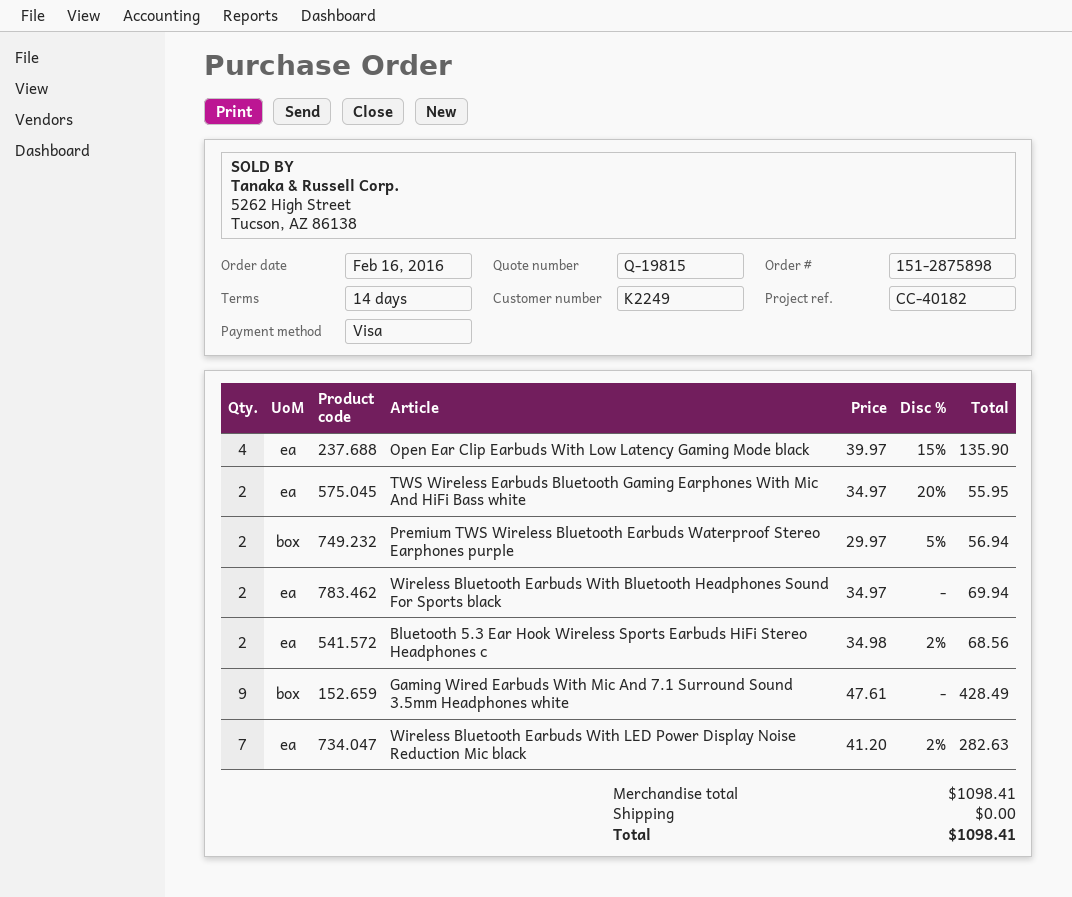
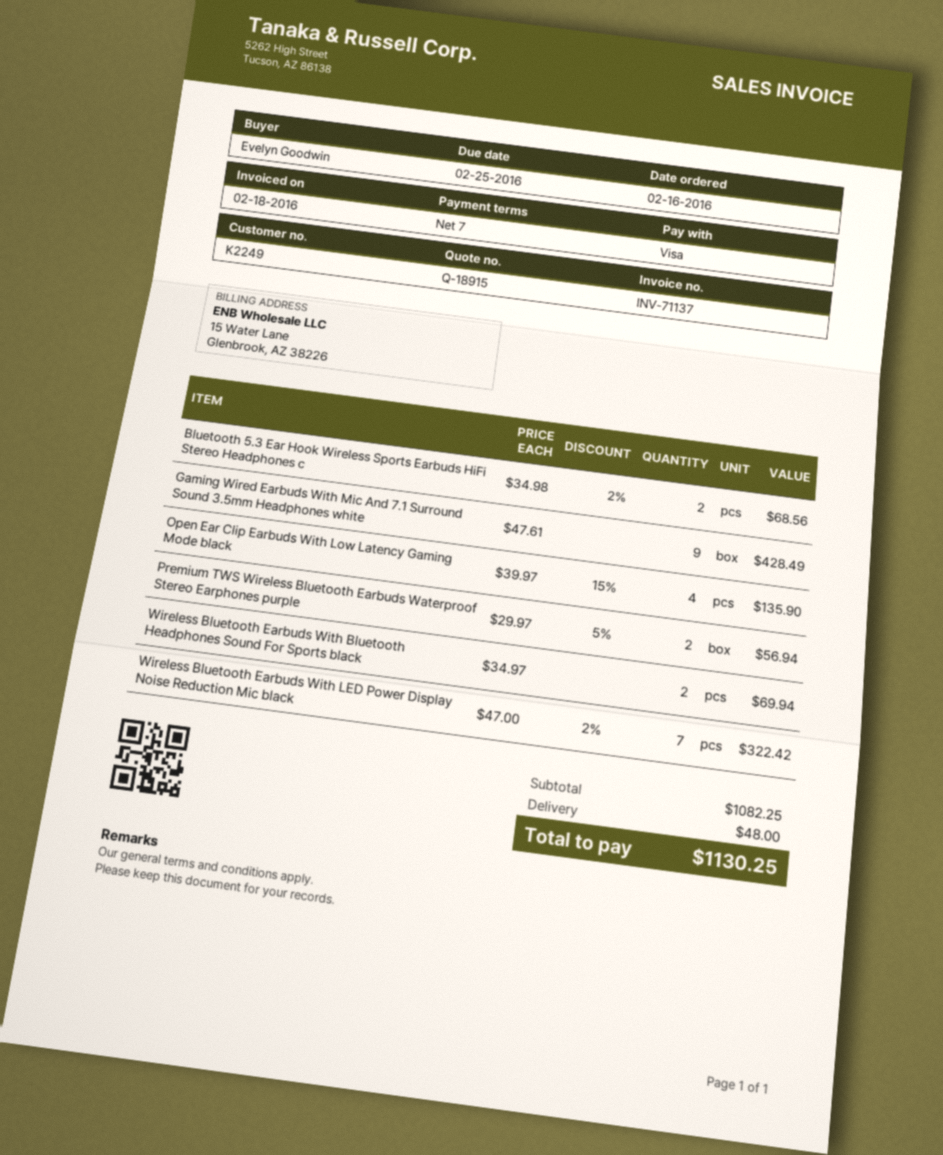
quote number: Q-19815 -> Q-18915
payment terms: 14 days -> 7 days
TWS Wireless Earbuds Bluetooth Gaming Earphones With Mic And HiFi Bass white: 2 x 34.97 - 20% = 55.95 -> none
Wireless Bluetooth Earbuds With LED Power Display Noise Reduction Mic black: 7 x 41.20 - 2% = 282.63 -> 7 x 47.00 - 2% = 322.42
subtotal: 1098.41 -> 1082.25
shipping: 0.00 -> 48.00
total: 1098.41 -> 1130.25

